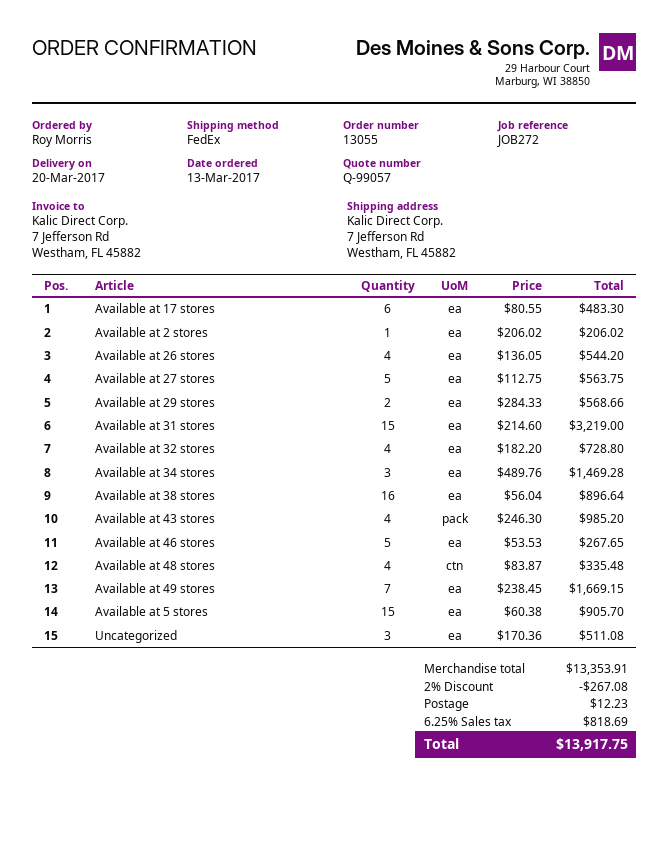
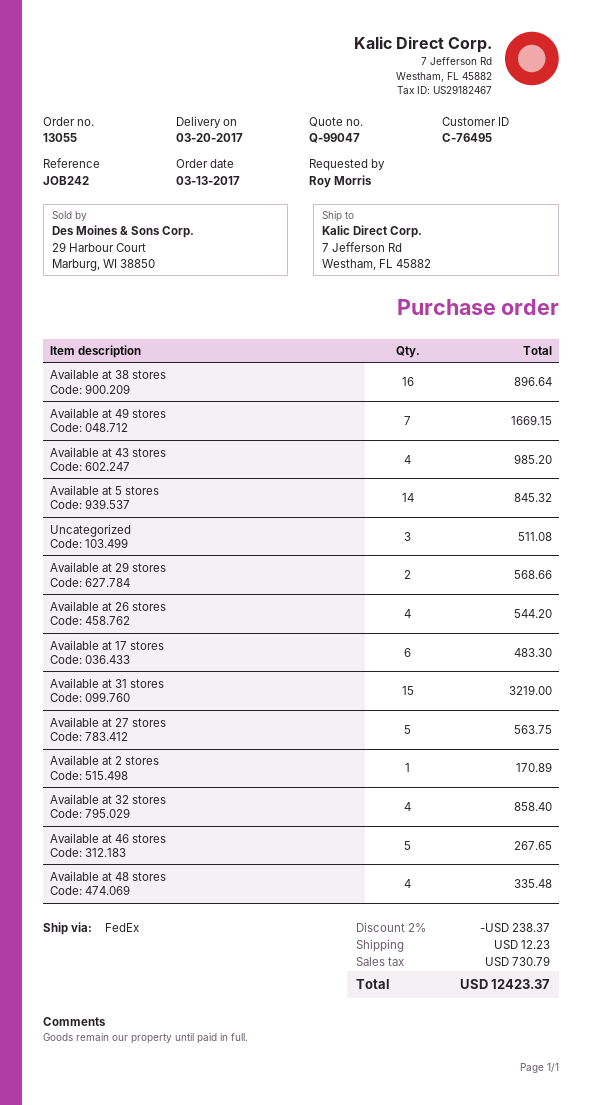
quote number: Q-99057 -> Q-99047
reference: JOB272 -> JOB242
Available at 2 stores: 1 for 206.02 -> 1 for 170.89
Available at 32 stores: 4 for 728.80 -> 4 for 858.40
Available at 34 stores: 3 for 1469.28 -> none
Available at 5 stores: 15 for 905.70 -> 14 for 845.32
discount: 2% = 267.08 -> 2% = 238.37
tax: 818.69 -> 730.79
total: 13917.75 -> 12423.37

